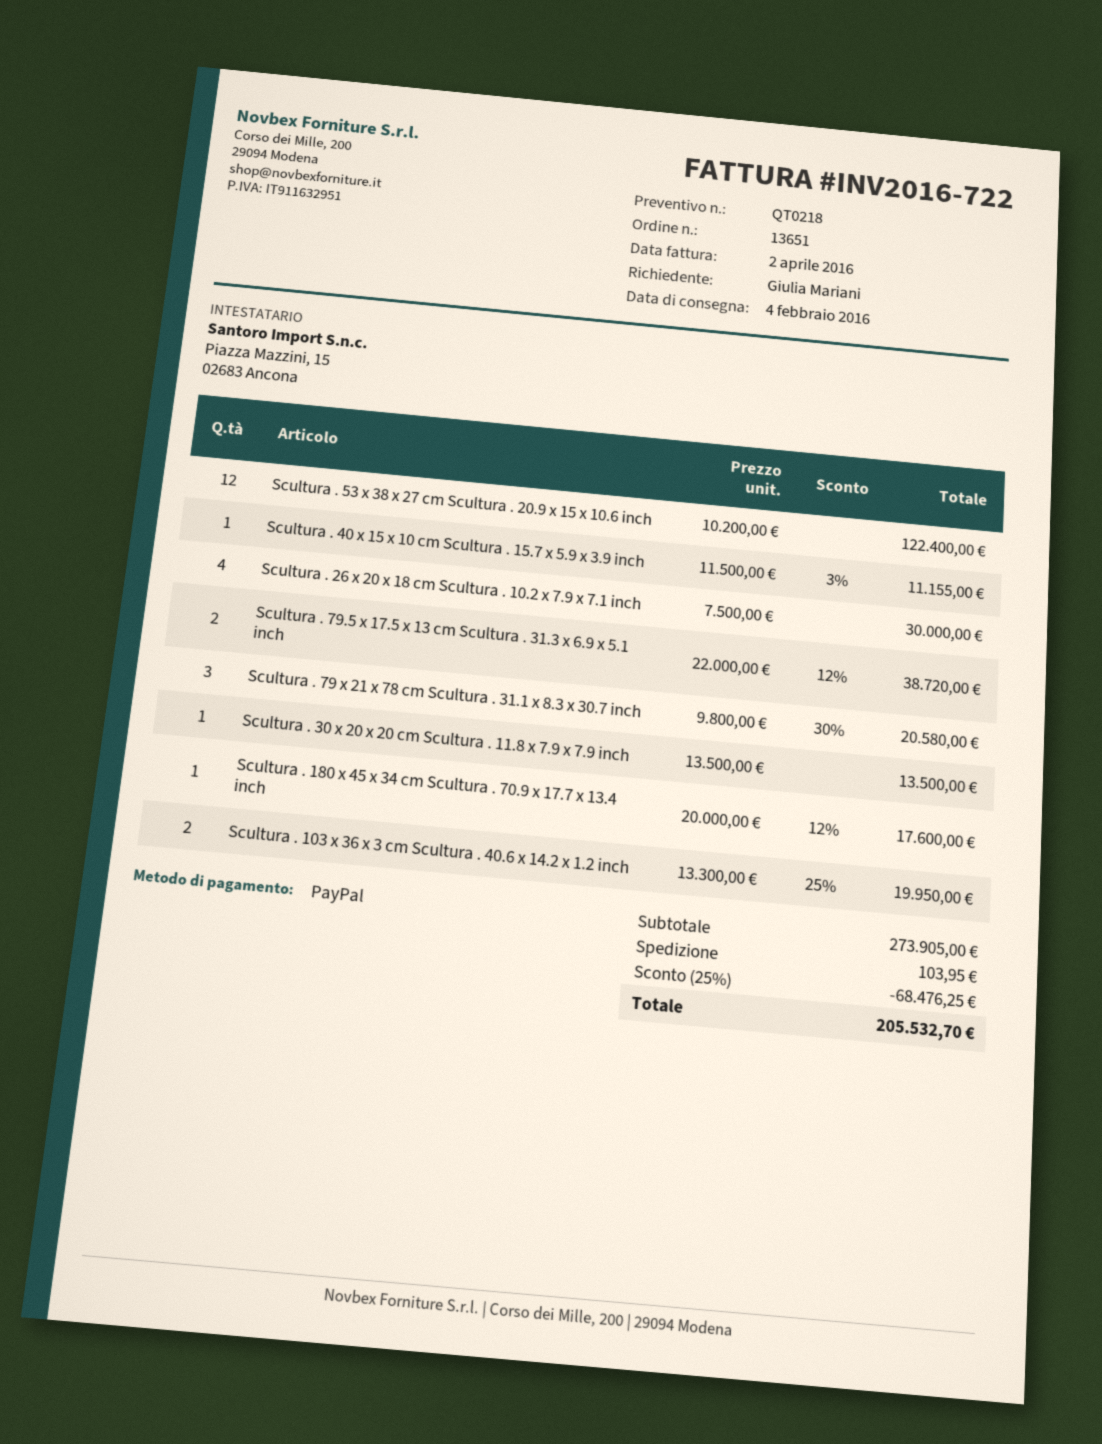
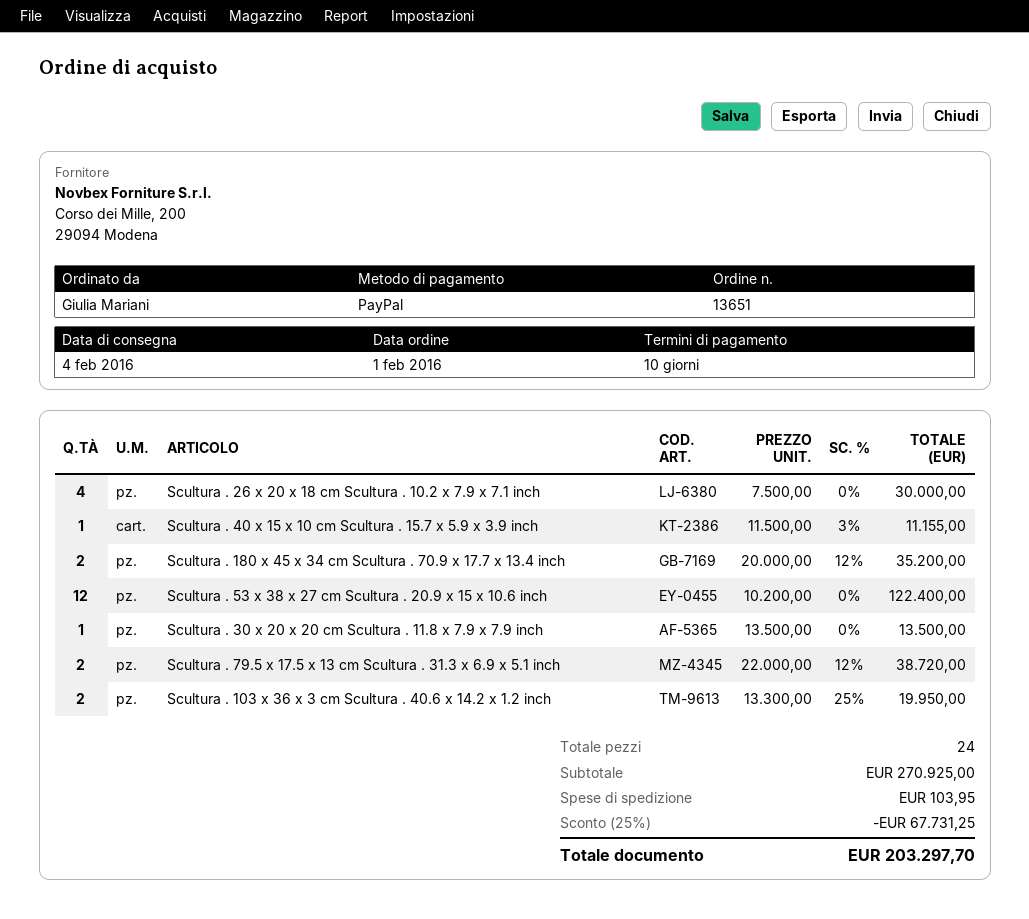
Scultura . 79 x 21 x 78 cm Scultura . 31.1 x 8.3 x 30.7 inch: 3 x 9800.00 - 30% = 20580.00 -> none
Scultura . 180 x 45 x 34 cm Scultura . 70.9 x 17.7 x 13.4 inch: 1 x 20000.00 - 12% = 17600.00 -> 2 x 20000.00 - 12% = 35200.00
subtotal: 273905.00 -> 270925.00
discount: 25% = 68476.25 -> 25% = 67731.25
total: 205532.70 -> 203297.70

